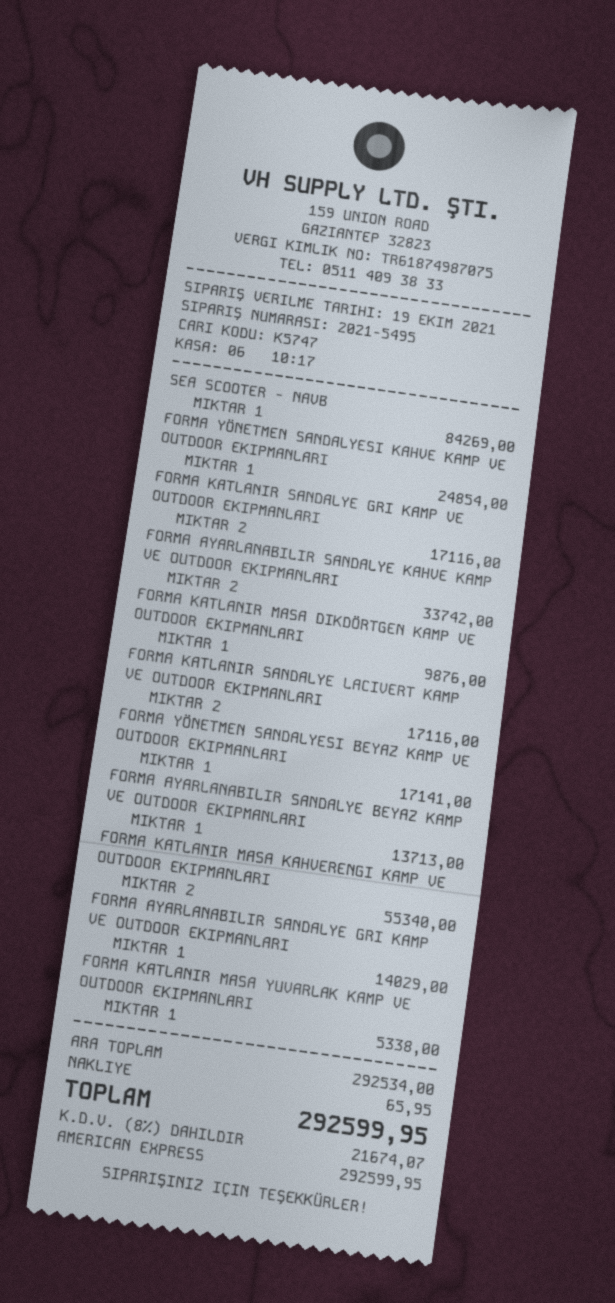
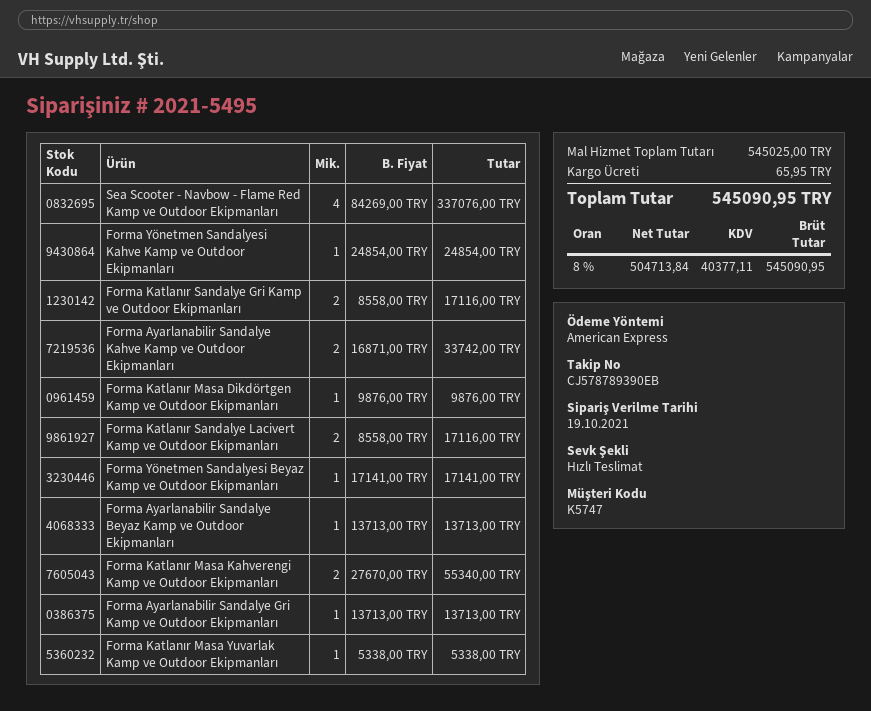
SEA SCOOTER - NAVB: 1 for 84269.00 -> 4 for 337076.00
FORMA AYARLANABILIR SANDALYE GRI KAMP VE OUTDOOR EKIPMANLARI: 1 for 14029.00 -> 1 for 13713.00
subtotal: 292534.00 -> 545025.00
tax: 8% = 21674.07 -> 8% = 40377.11
total: 292599.95 -> 545090.95

